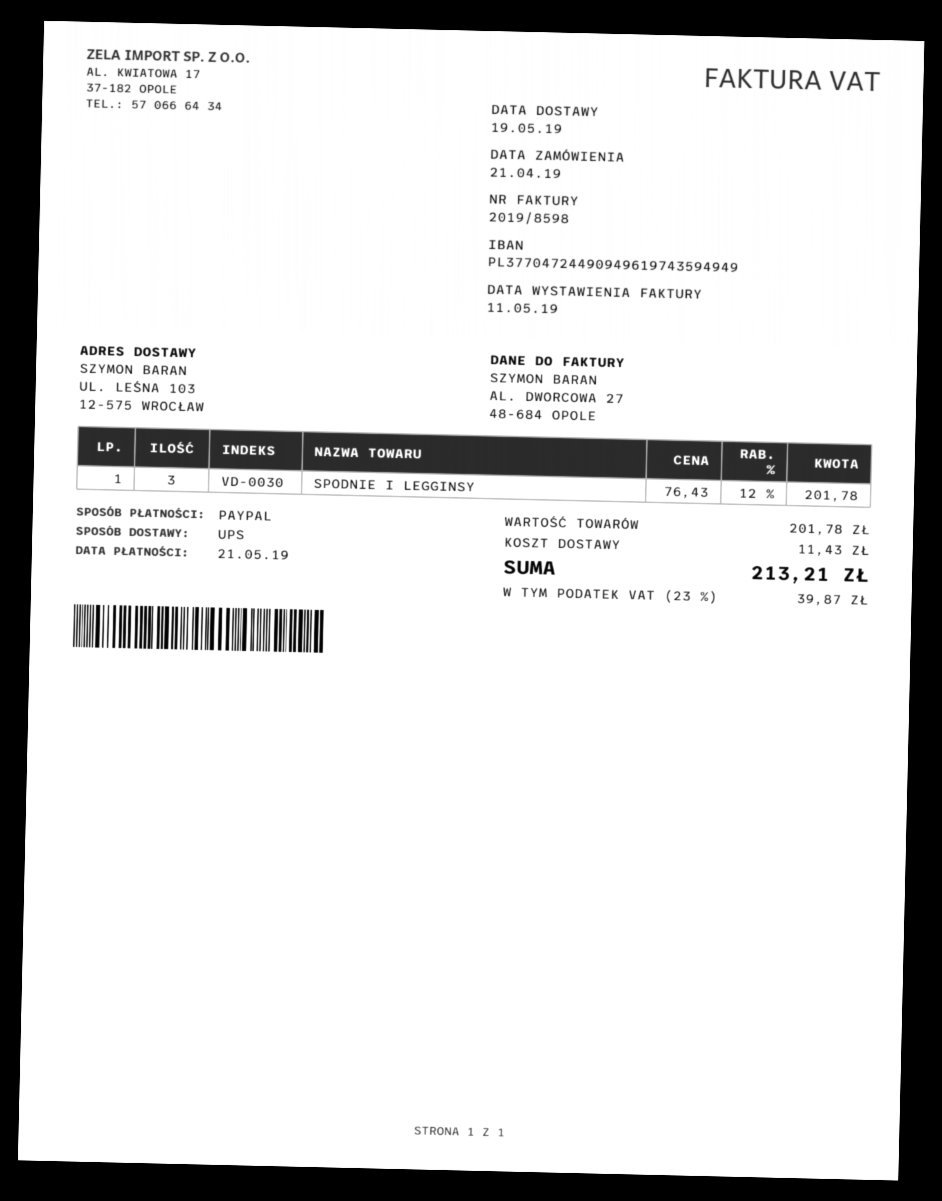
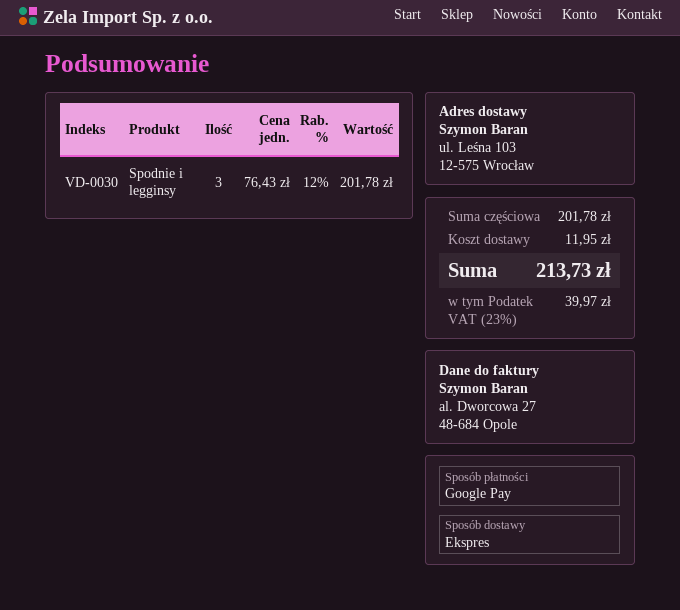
payment method: PayPal -> Google Pay
shipping method: UPS -> express
shipping: 11.43 -> 11.95
tax: 23% = 39.87 -> 23% = 39.97
total: 213.21 -> 213.73

